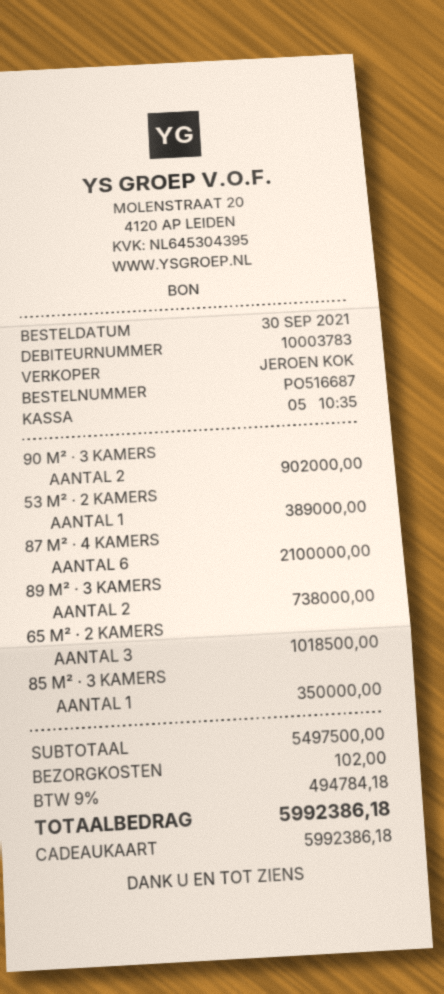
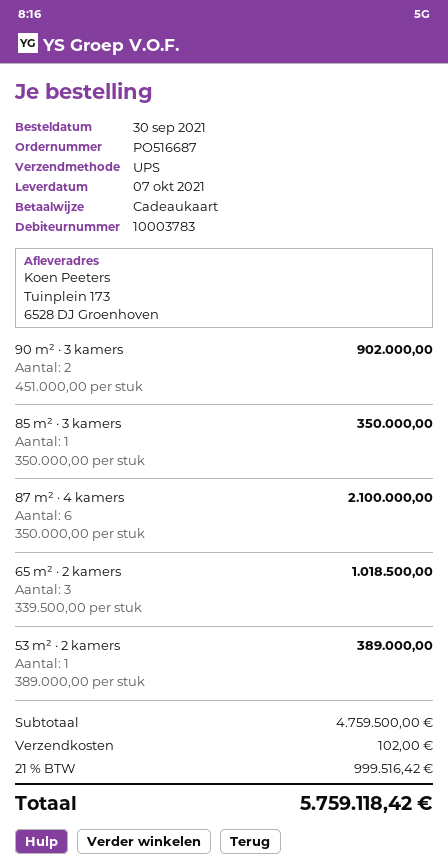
89 M² · 3 KAMERS: 2 for 738000.00 -> none
subtotal: 5497500.00 -> 4759500.00
tax: 9% = 494784.18 -> 21% = 999516.42
total: 5992386.18 -> 5759118.42

